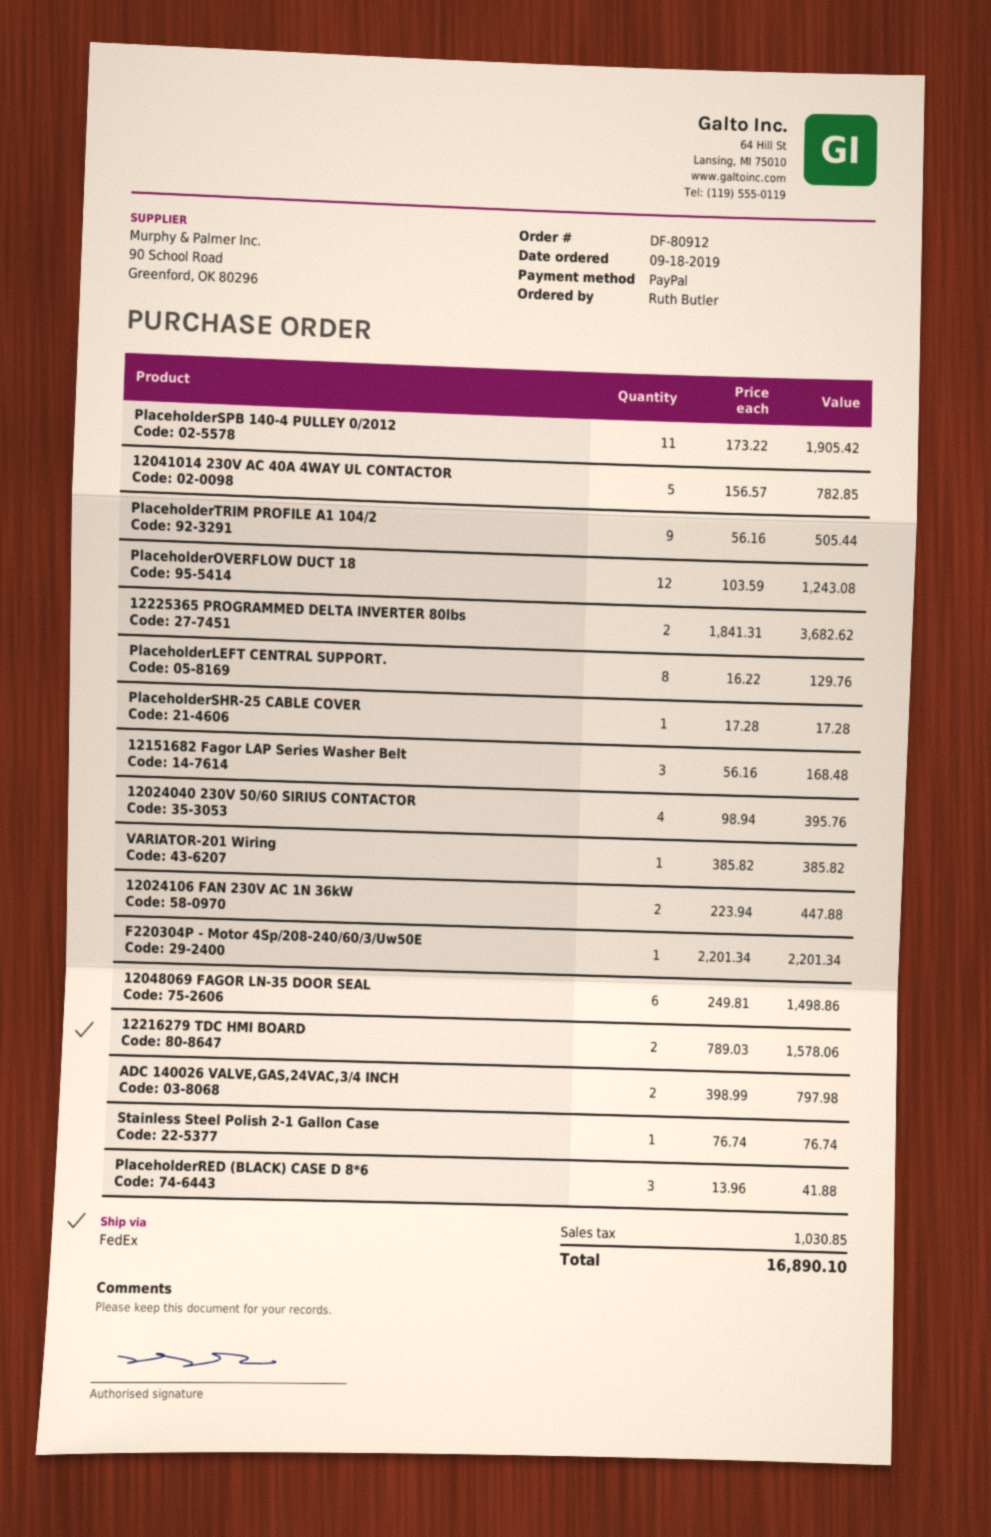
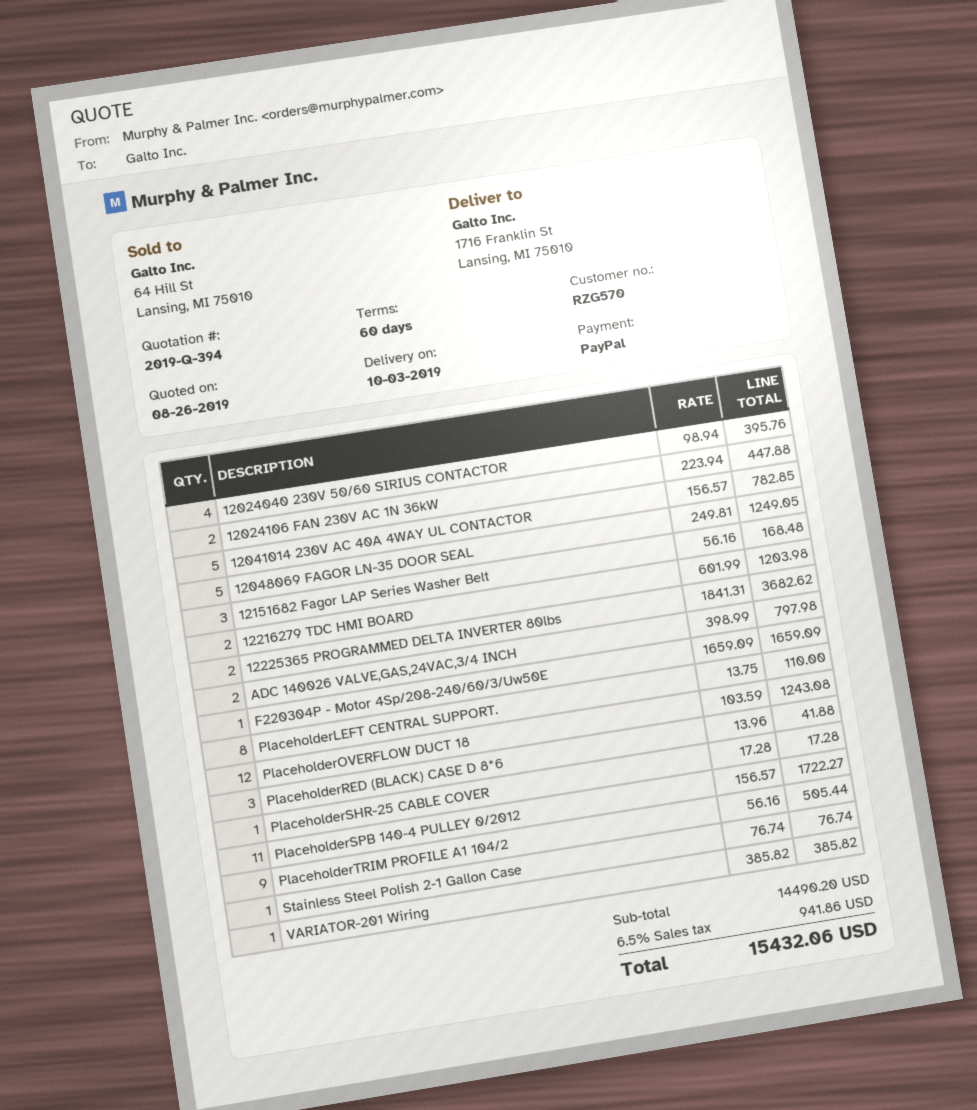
PlaceholderSPB 140-4 PULLEY 0/2012: 11 x 173.22 = 1905.42 -> 11 x 156.57 = 1722.27
PlaceholderLEFT CENTRAL SUPPORT.: 8 x 16.22 = 129.76 -> 8 x 13.75 = 110.00
F220304P - Motor 4Sp/208-240/60/3/Uw50E: 1 x 2201.34 = 2201.34 -> 1 x 1659.09 = 1659.09
12048069 FAGOR LN-35 DOOR SEAL: 6 x 249.81 = 1498.86 -> 5 x 249.81 = 1249.05
12216279 TDC HMI BOARD: 2 x 789.03 = 1578.06 -> 2 x 601.99 = 1203.98
tax: 1030.85 -> 941.86
total: 16890.10 -> 15432.06

